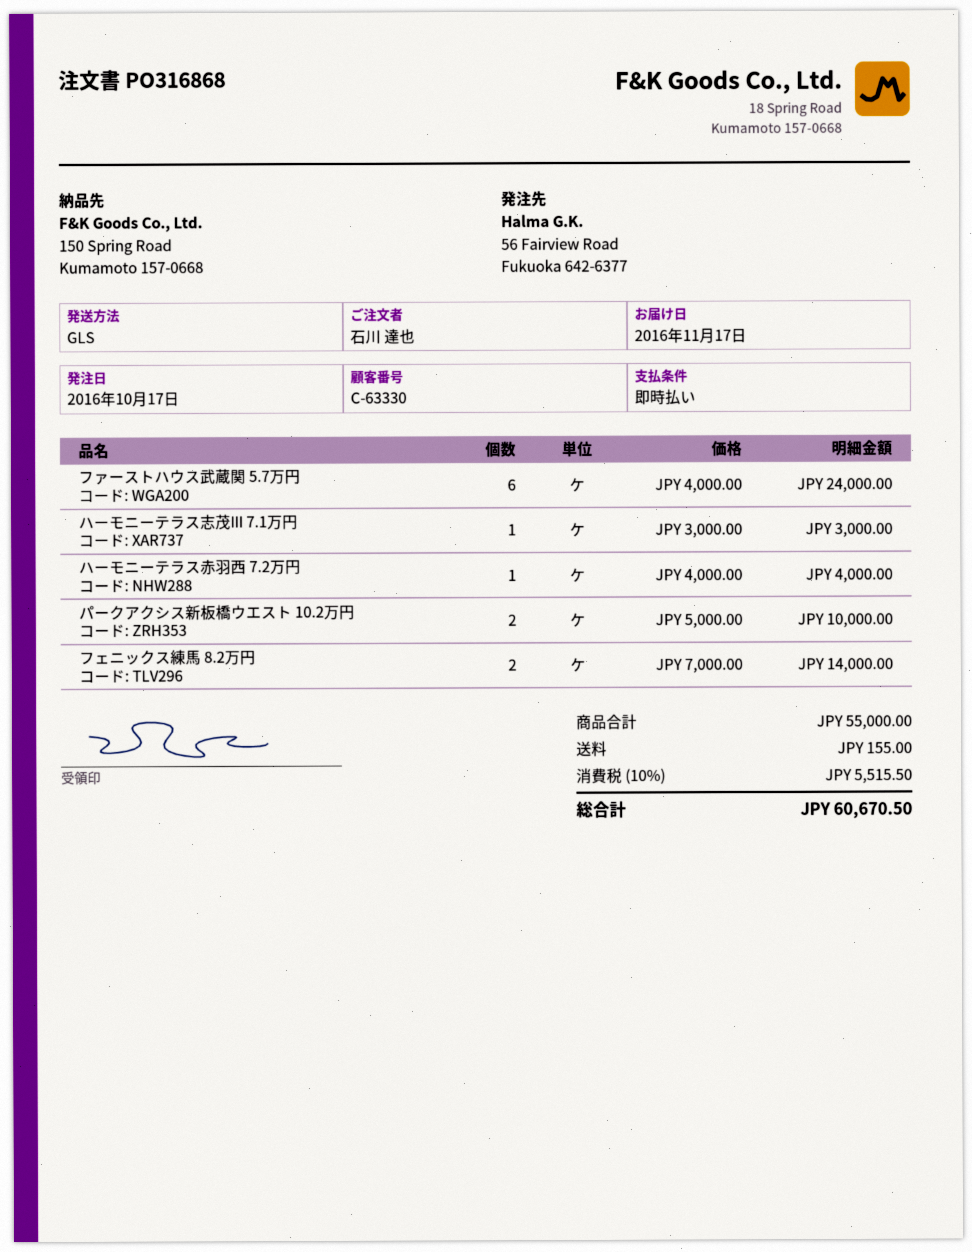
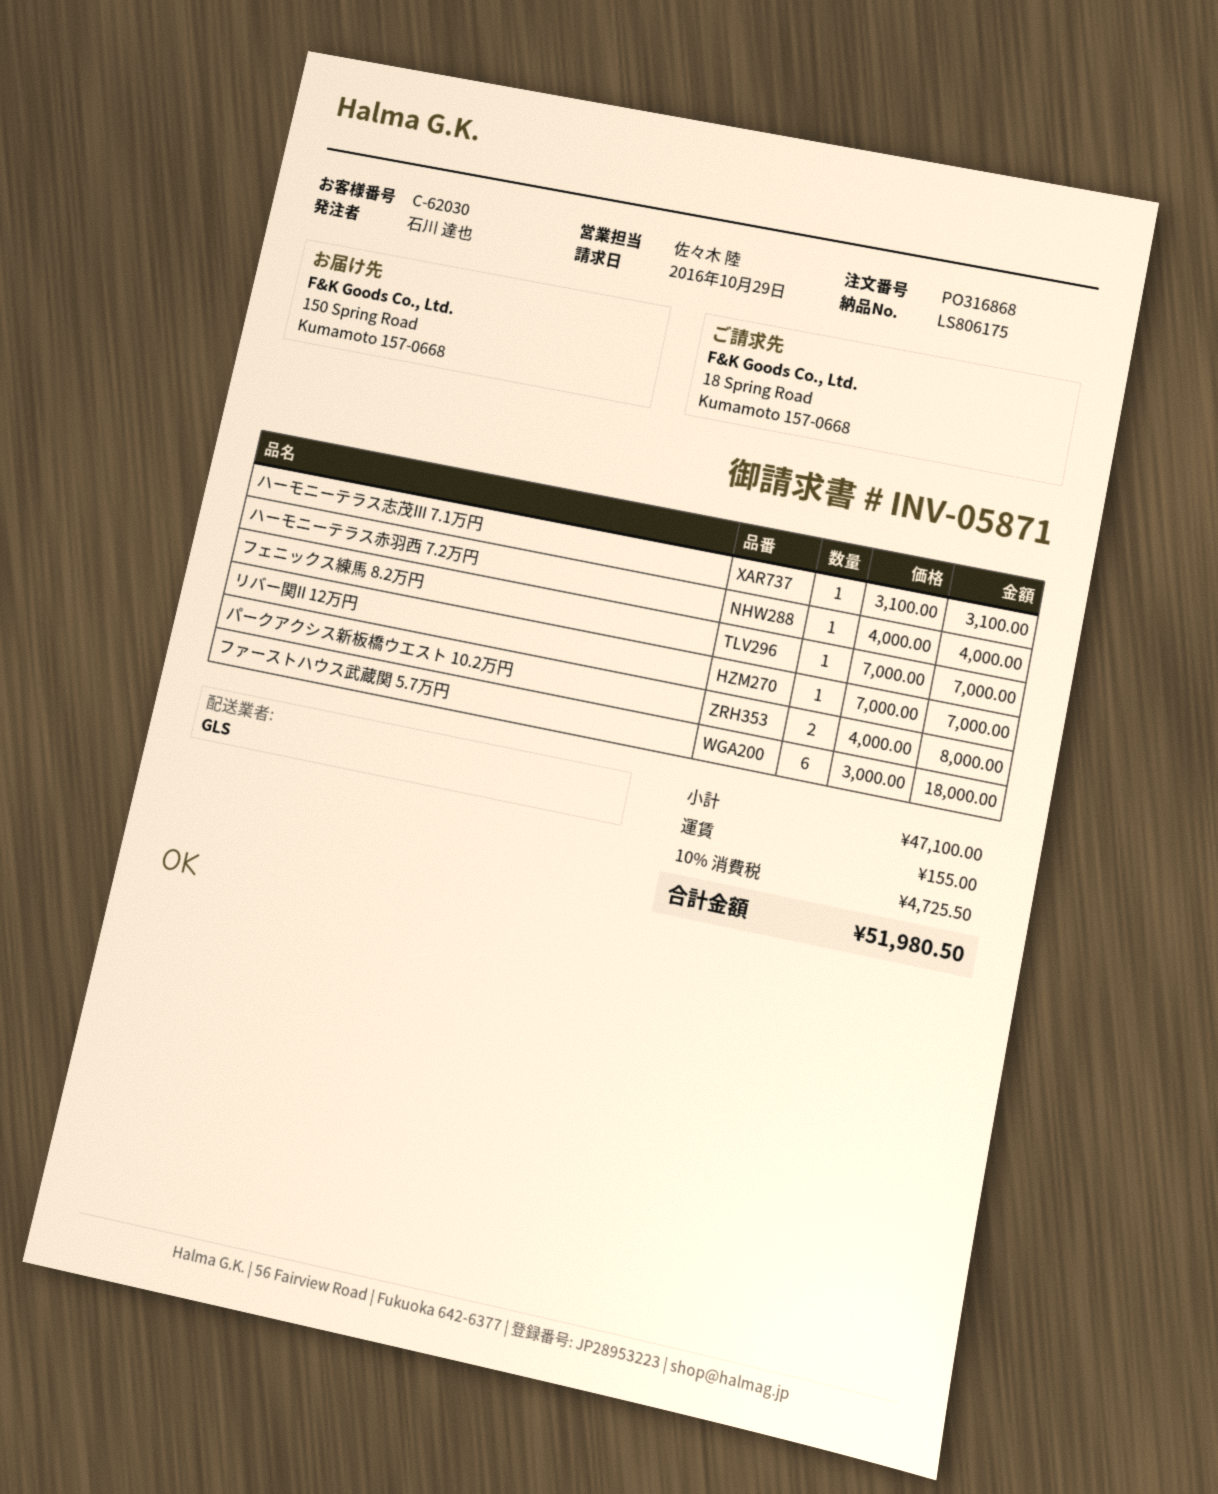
customer number: C-63330 -> C-62030
ファーストハウス武蔵関 5.7万円: 6 x 4000.00 = 24000.00 -> 6 x 3000.00 = 18000.00
ハーモニーテラス志茂III 7.1万円: 1 x 3000.00 = 3000.00 -> 1 x 3100.00 = 3100.00
パークアクシス新板橋ウエスト 10.2万円: 2 x 5000.00 = 10000.00 -> 2 x 4000.00 = 8000.00
フェニックス練馬 8.2万円: 2 x 7000.00 = 14000.00 -> 1 x 7000.00 = 7000.00
リバー関II 12万円: none -> 1 x 7000.00 = 7000.00
subtotal: 55000.00 -> 47100.00
tax: 10% = 5515.50 -> 10% = 4725.50
total: 60670.50 -> 51980.50

